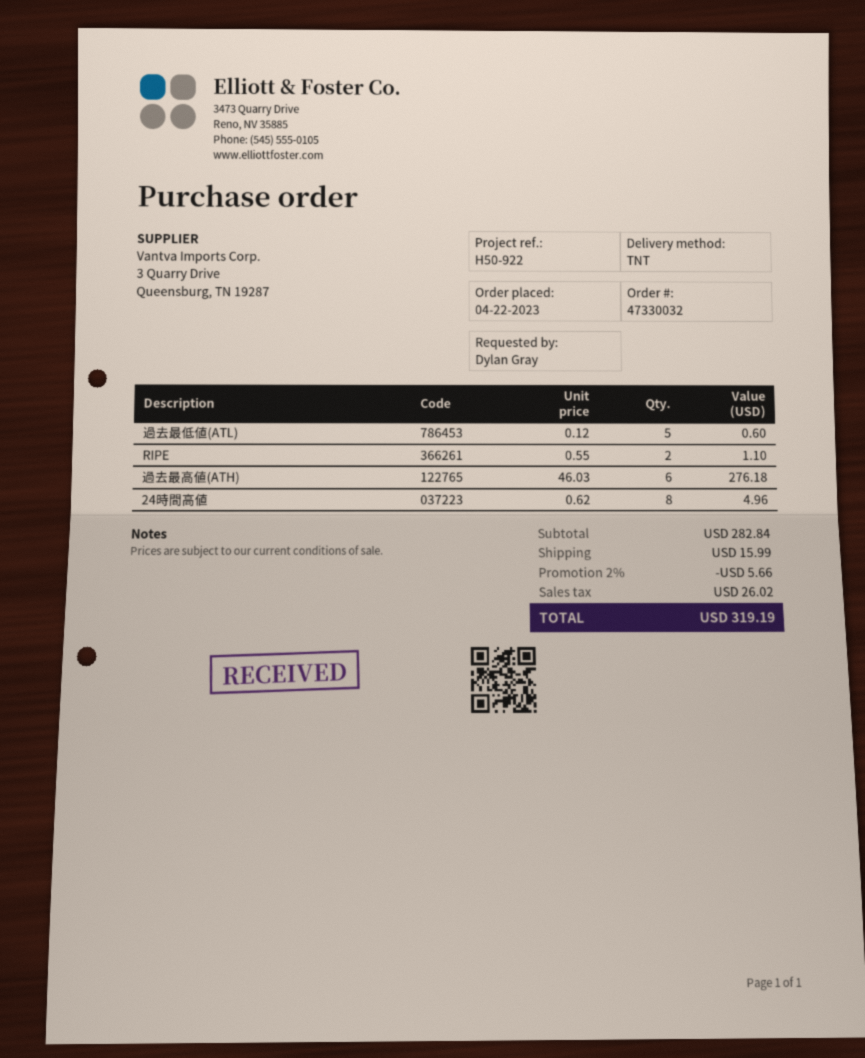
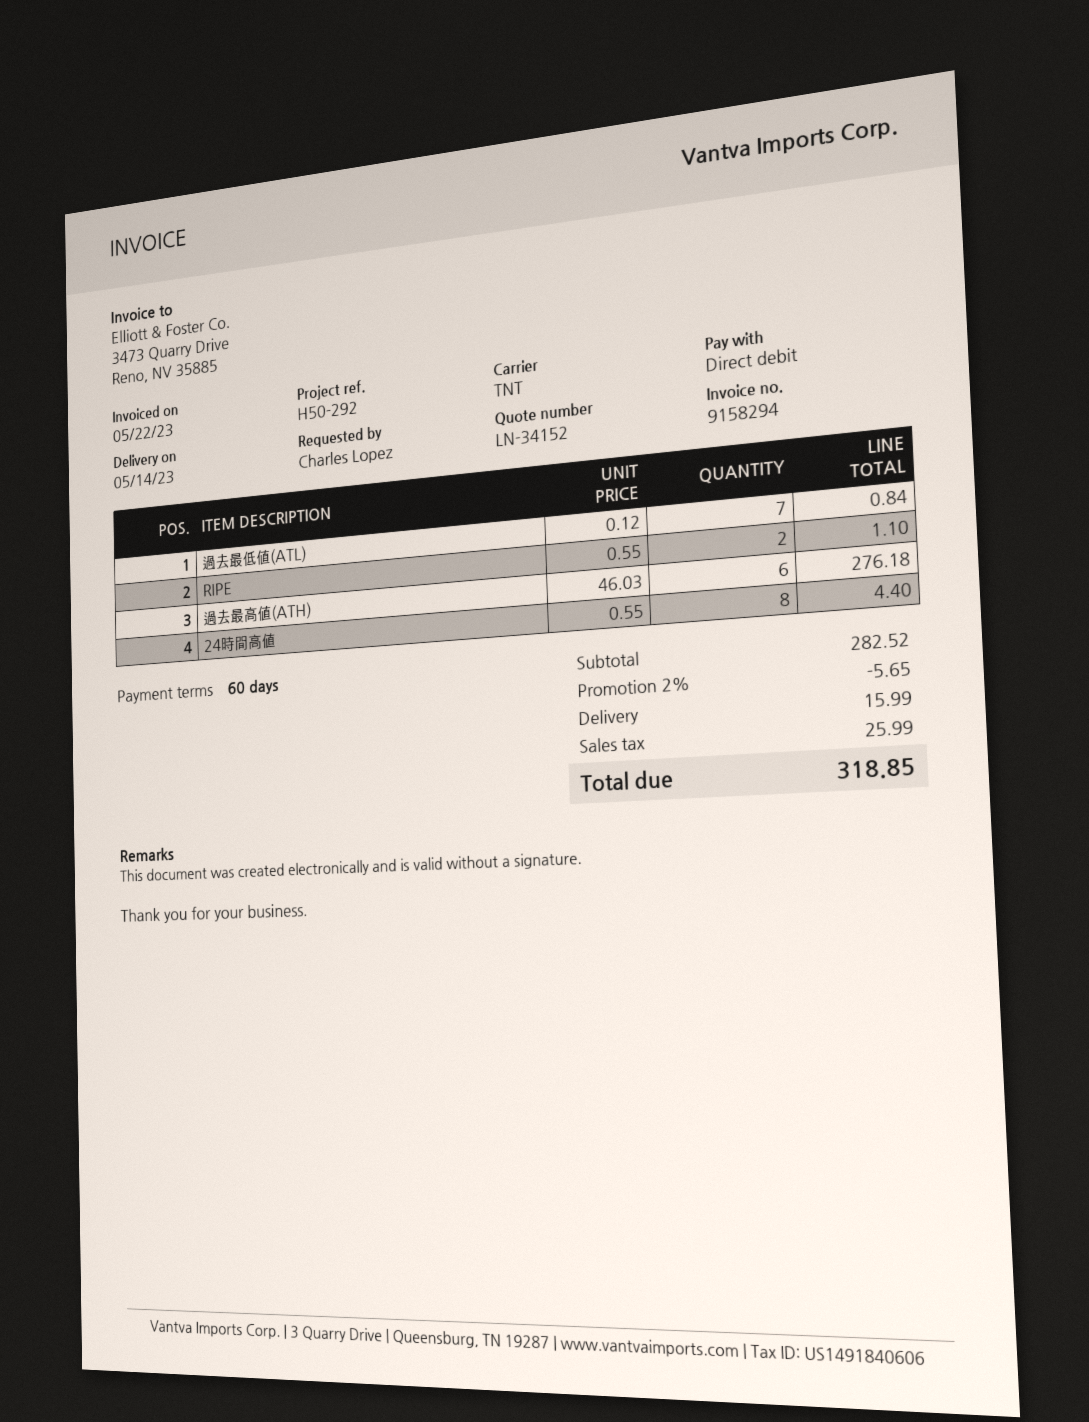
reference: H50-922 -> H50-292
ordered by: Dylan Gray -> Charles Lopez
過去最低値(ATL): 5 x 0.12 = 0.60 -> 7 x 0.12 = 0.84
24時間高値: 8 x 0.62 = 4.96 -> 8 x 0.55 = 4.40
subtotal: 282.84 -> 282.52
discount: 2% = 5.66 -> 2% = 5.65
tax: 26.02 -> 25.99
total: 319.19 -> 318.85

